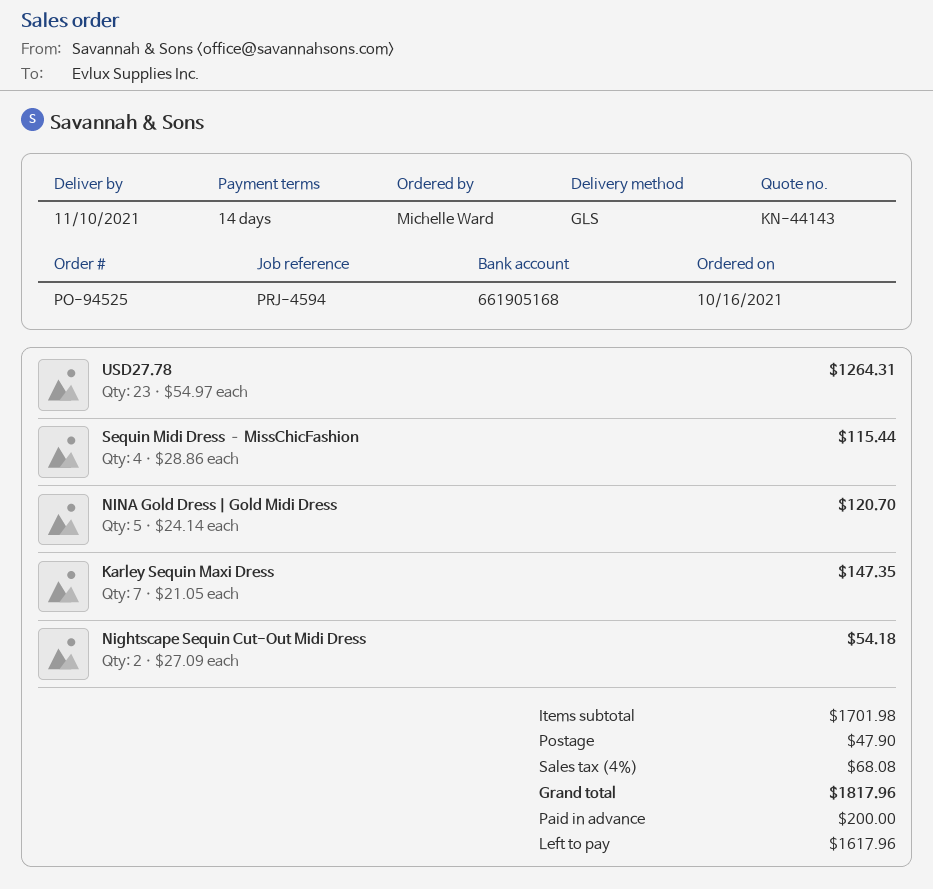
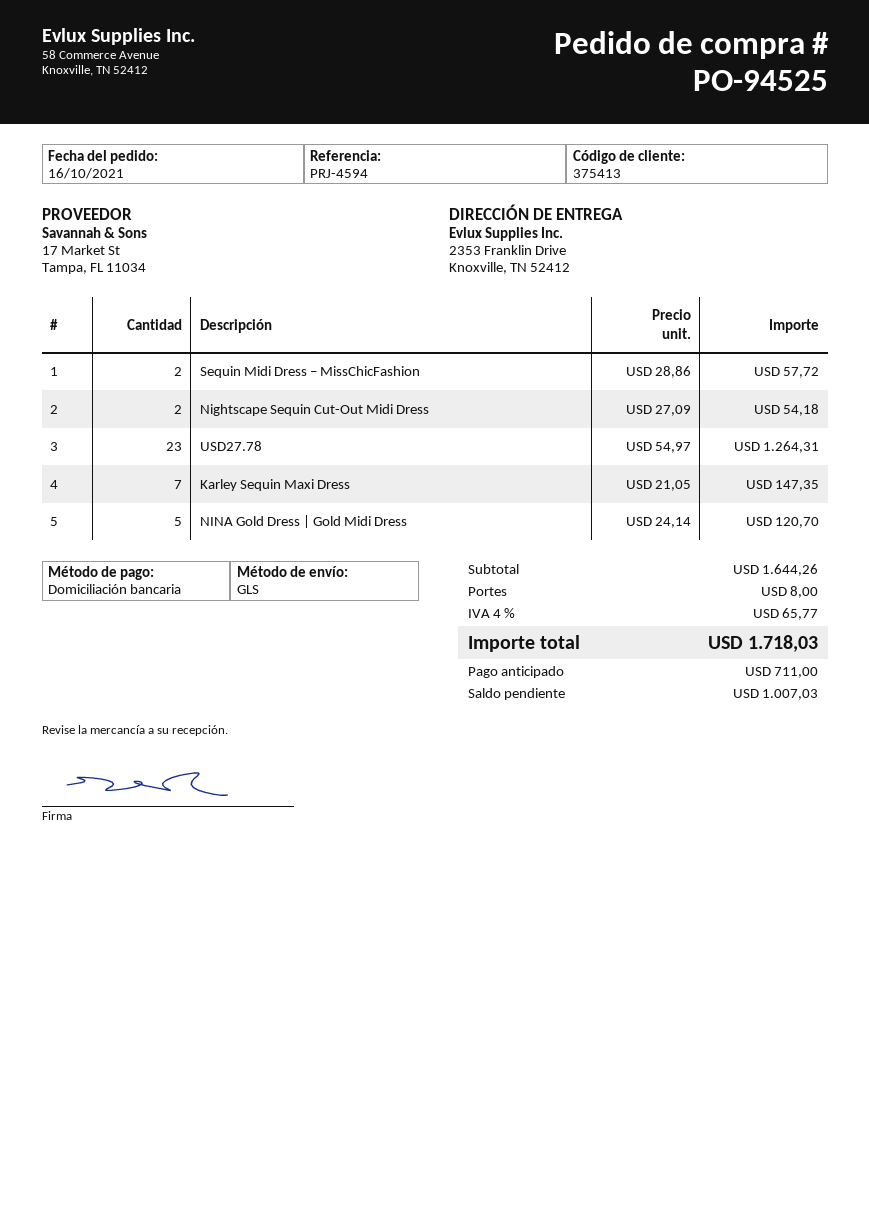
Sequin Midi Dress – MissChicFashion: 4 x 28.86 = 115.44 -> 2 x 28.86 = 57.72
subtotal: 1701.98 -> 1644.26
shipping: 47.90 -> 8.00
tax: 4% = 68.08 -> 4% = 65.77
total: 1817.96 -> 1718.03
deposit: 200.00 -> 711.00
balance: 1617.96 -> 1007.03

